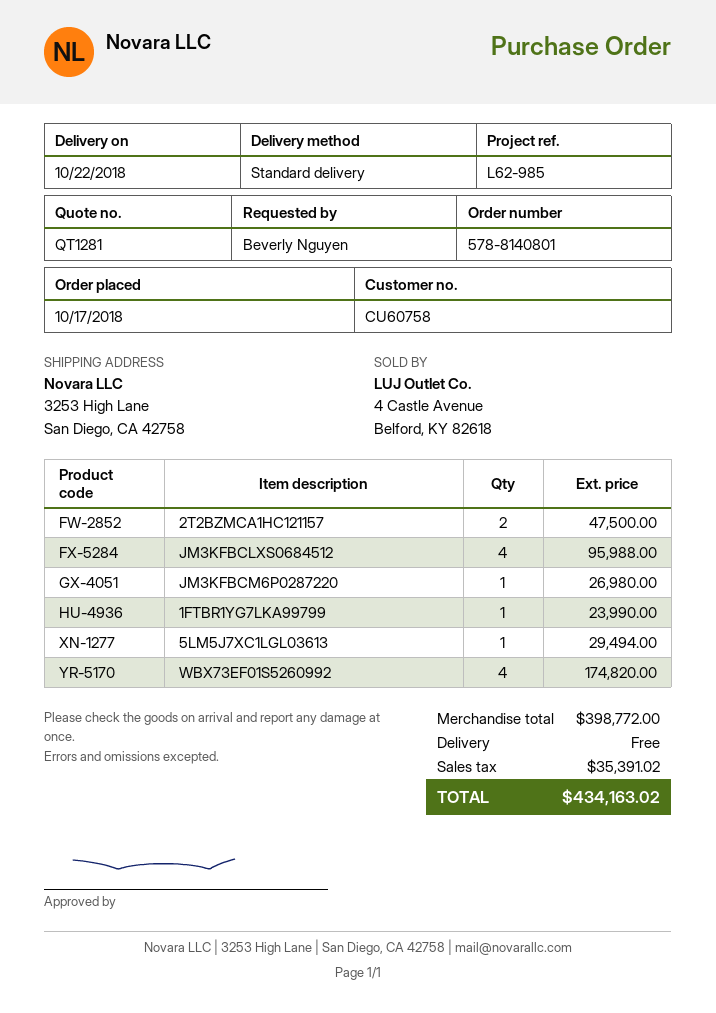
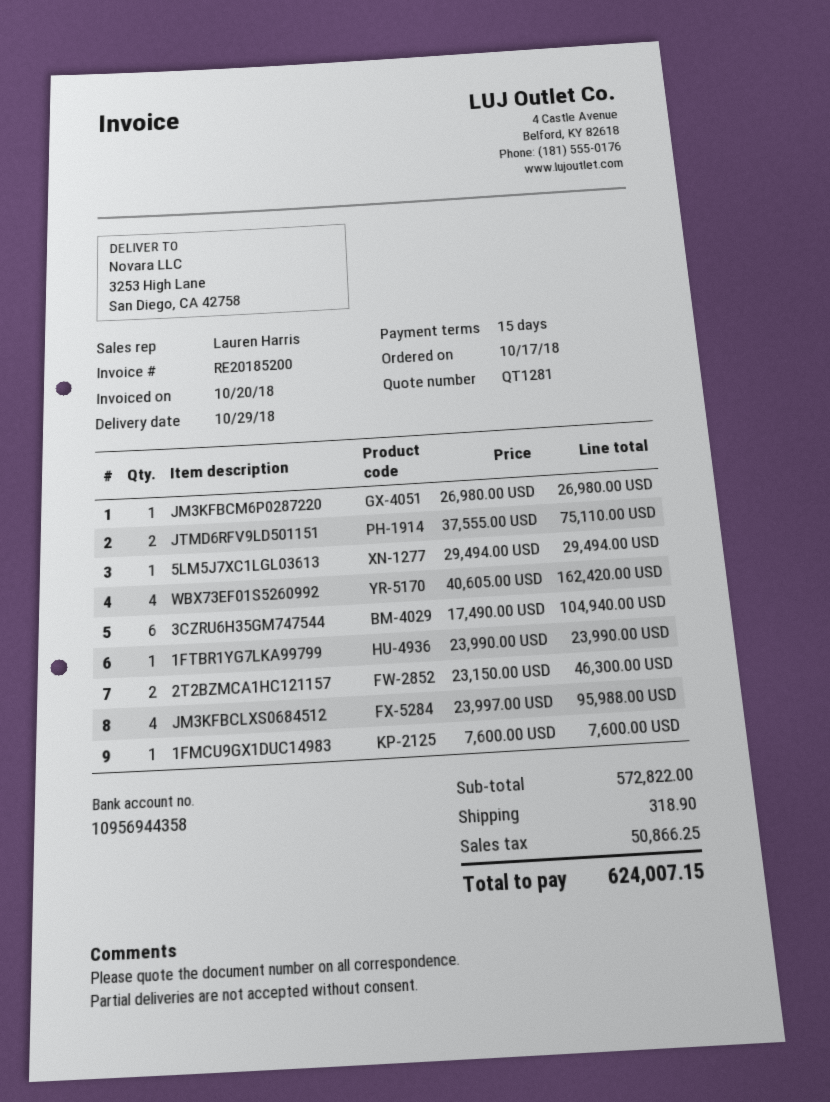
delivery date: 2018-10-22 -> 2018-10-29
2T2BZMCA1HC121157: 2 for 47500.00 -> 2 for 46300.00
WBX73EF01S5260992: 4 for 174820.00 -> 4 for 162420.00
JTMD6RFV9LD501151: none -> 2 for 75110.00
3CZRU6H35GM747544: none -> 6 for 104940.00
1FMCU9GX1DUC14983: none -> 1 for 7600.00
subtotal: 398772.00 -> 572822.00
shipping: 0.00 -> 318.90
tax: 35391.02 -> 50866.25
total: 434163.02 -> 624007.15

